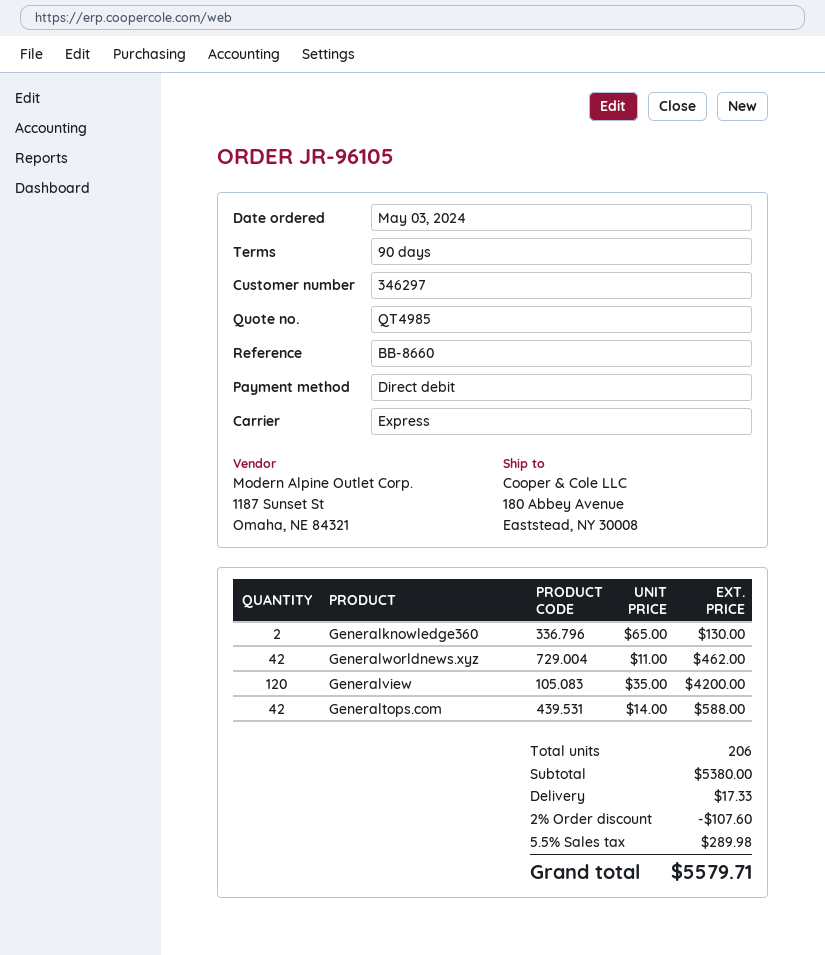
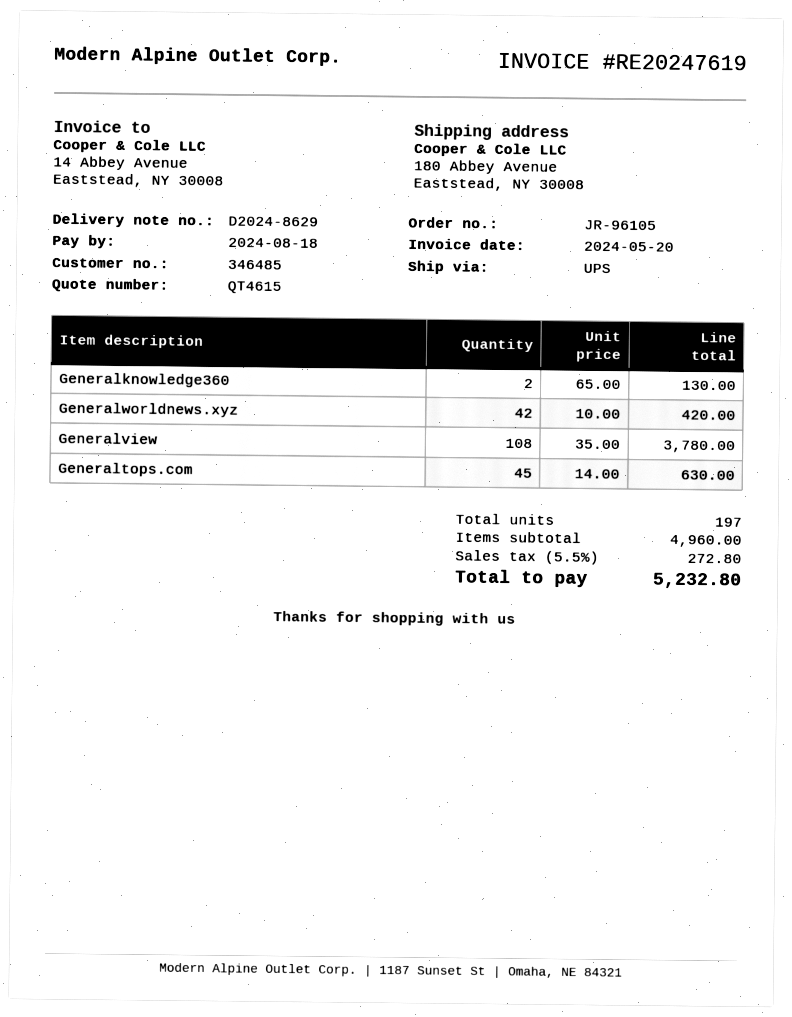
quote number: QT4985 -> QT4615
customer number: 346297 -> 346485
shipping method: express -> UPS
Generalworldnews.xyz: 42 x 11.00 = 462.00 -> 42 x 10.00 = 420.00
Generalview: 120 x 35.00 = 4200.00 -> 108 x 35.00 = 3780.00
Generaltops.com: 42 x 14.00 = 588.00 -> 45 x 14.00 = 630.00
total quantity: 206 -> 197
subtotal: 5380.00 -> 4960.00
discount: 2% = 107.60 -> none
shipping: 17.33 -> none
tax: 5.5% = 289.98 -> 5.5% = 272.80
total: 5579.71 -> 5232.80

